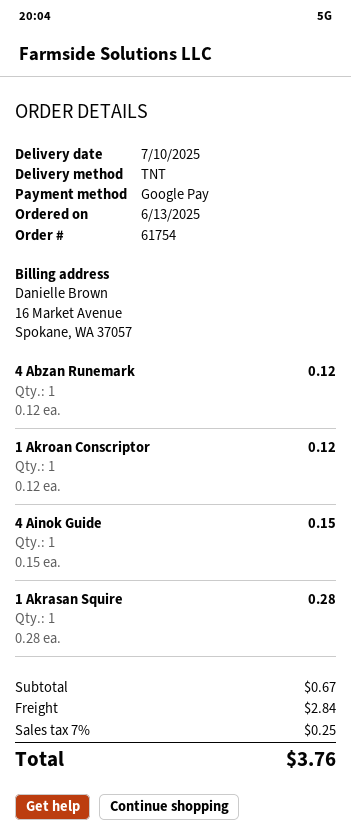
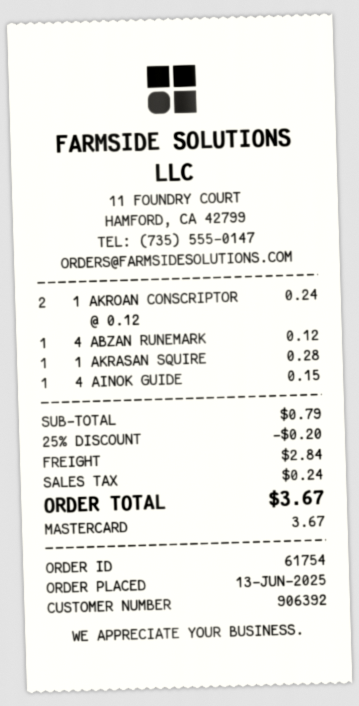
payment method: Google Pay -> Mastercard
1 Akroan Conscriptor: 1 x 0.12 = 0.12 -> 2 x 0.12 = 0.24
subtotal: 0.67 -> 0.79
discount: none -> 25% = 0.20
tax: 0.25 -> 0.24
total: 3.76 -> 3.67

